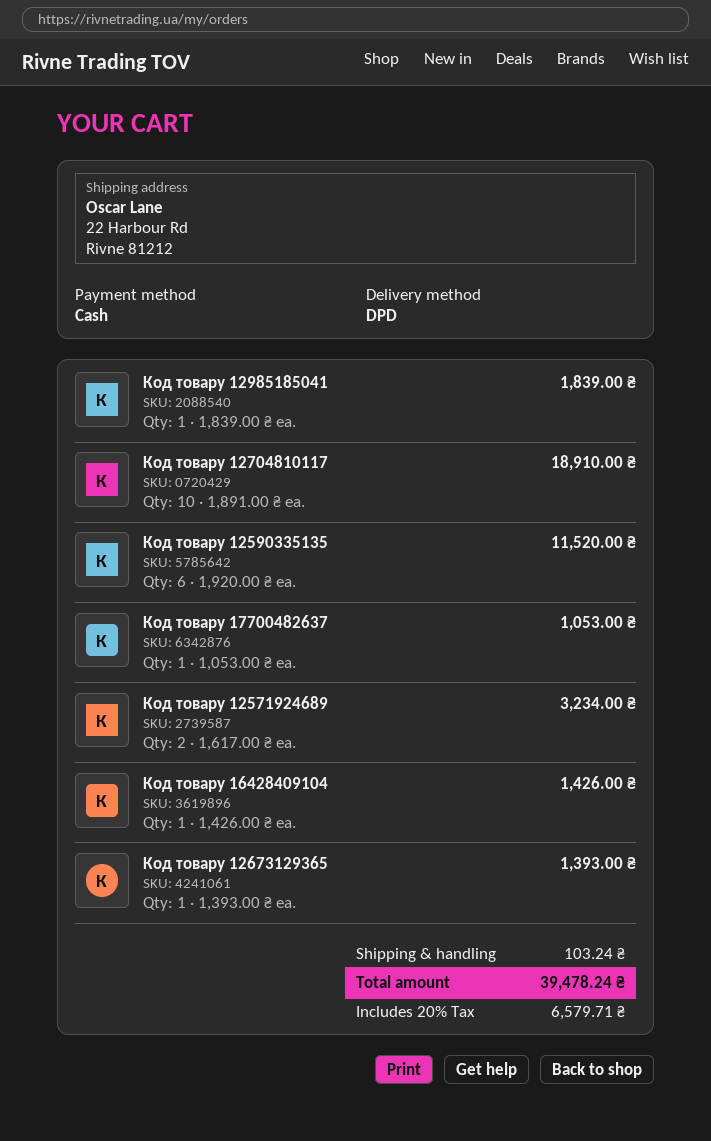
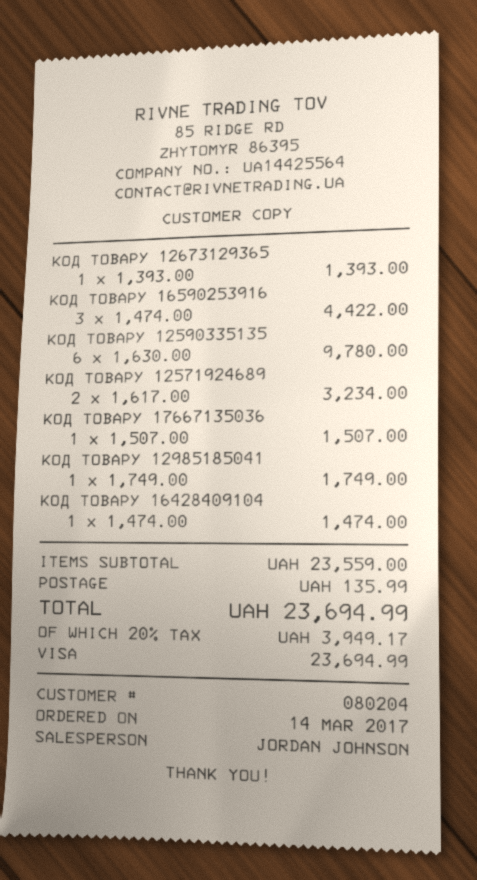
payment method: cash -> Visa
Код товару 12985185041: 1 x 1839.00 = 1839.00 -> 1 x 1749.00 = 1749.00
Код товару 12704810117: 10 x 1891.00 = 18910.00 -> none
Код товару 12590335135: 6 x 1920.00 = 11520.00 -> 6 x 1630.00 = 9780.00
Код товару 17700482637: 1 x 1053.00 = 1053.00 -> none
Код товару 16428409104: 1 x 1426.00 = 1426.00 -> 1 x 1474.00 = 1474.00
КОД ТОВАРУ 16590253916: none -> 3 x 1474.00 = 4422.00
КОД ТОВАРУ 17667135036: none -> 1 x 1507.00 = 1507.00
shipping: 103.24 -> 135.99
tax: 20% = 6579.71 -> 20% = 3949.17
total: 39478.24 -> 23694.99

